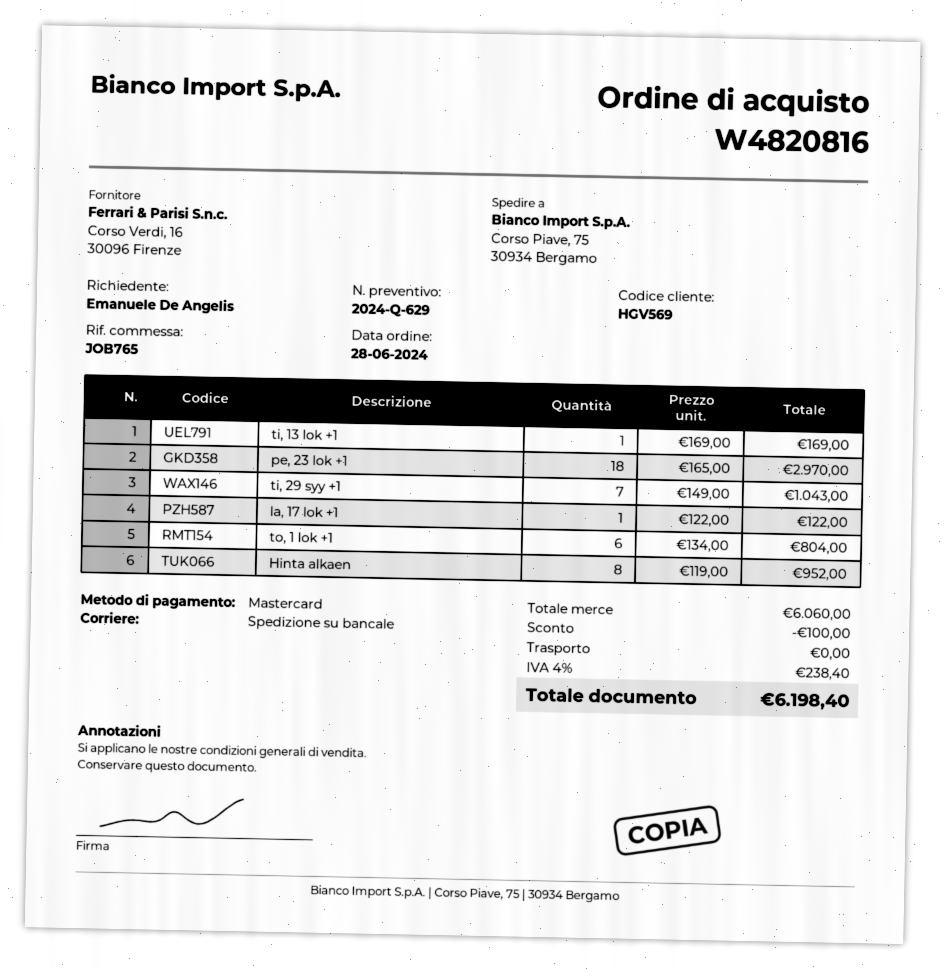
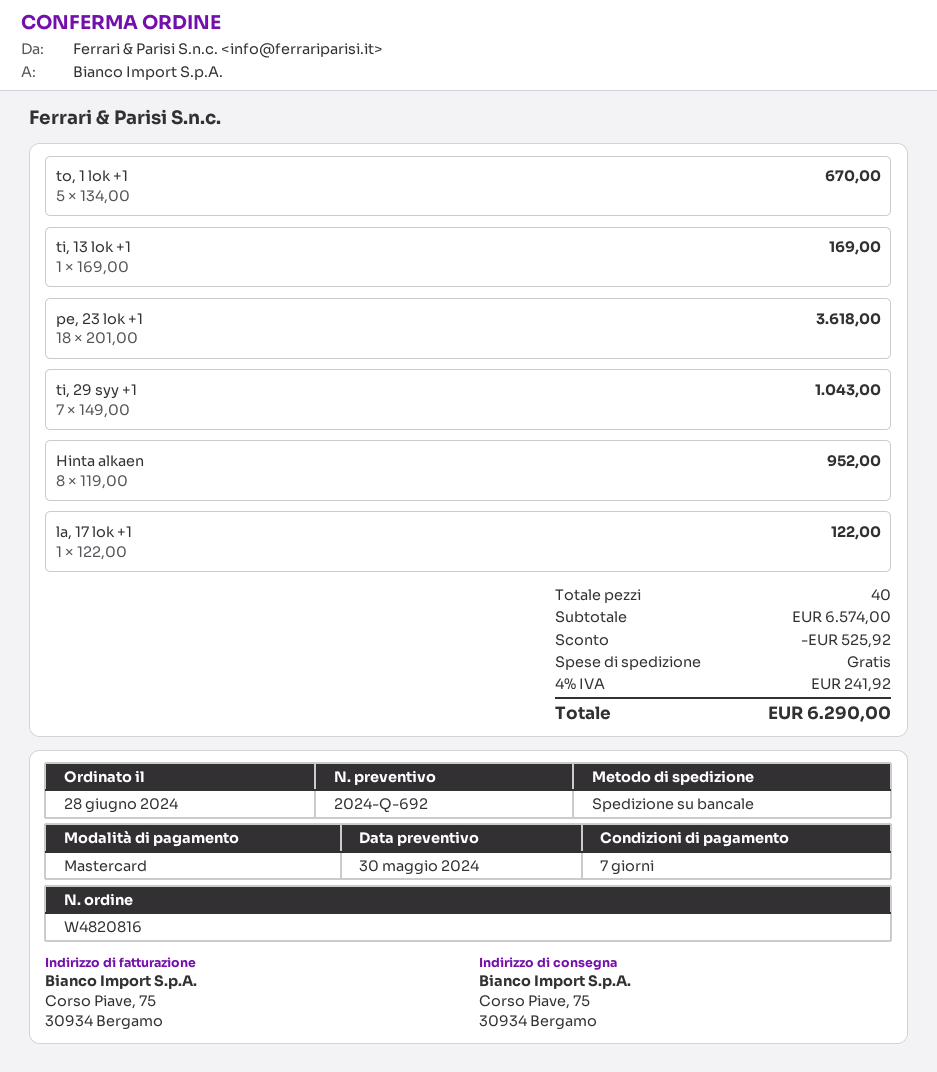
quote number: 2024-Q-629 -> 2024-Q-692
pe, 23 lok +1: 18 x 165.00 = 2970.00 -> 18 x 201.00 = 3618.00
to, 1 lok +1: 6 x 134.00 = 804.00 -> 5 x 134.00 = 670.00
subtotal: 6060.00 -> 6574.00
discount: 100.00 -> 525.92
tax: 4% = 238.40 -> 4% = 241.92
total: 6198.40 -> 6290.00

